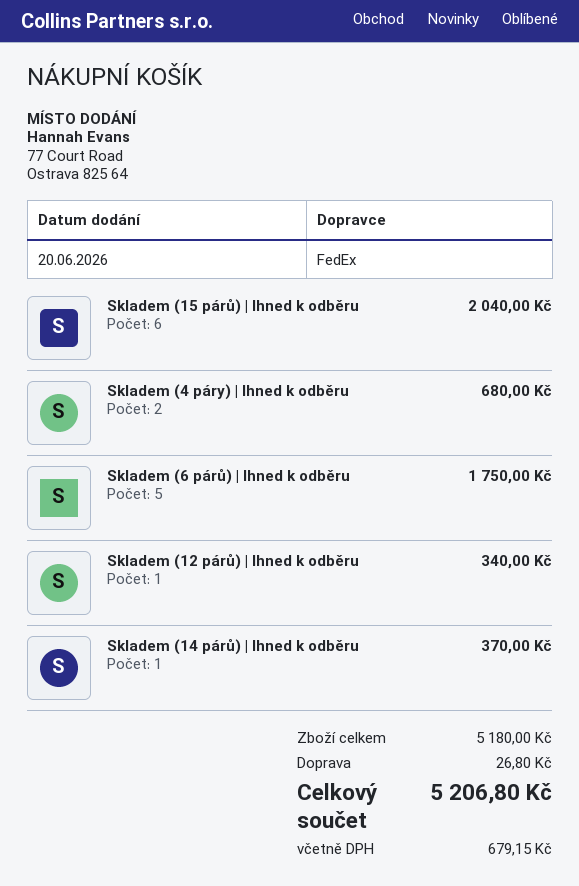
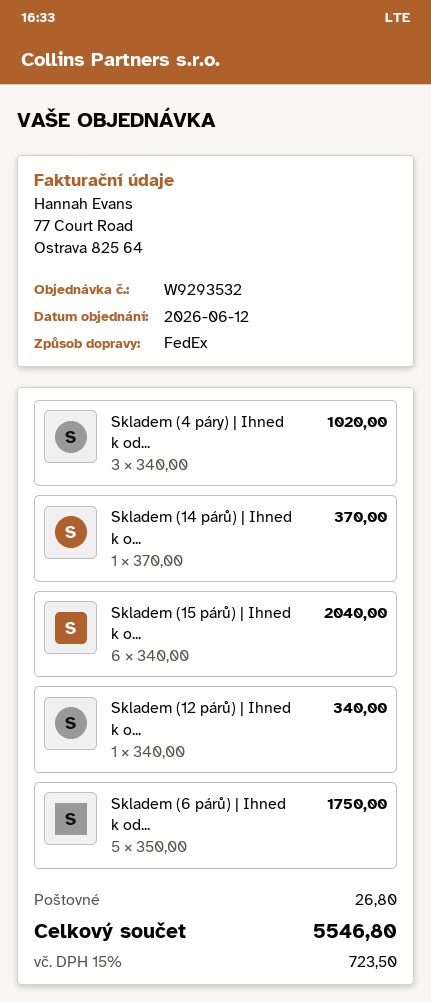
Skladem (4 páry) | Ihned k odběru: 2 for 680.00 -> 3 for 1020.00
tax: 679.15 -> 723.50
total: 5206.80 -> 5546.80

